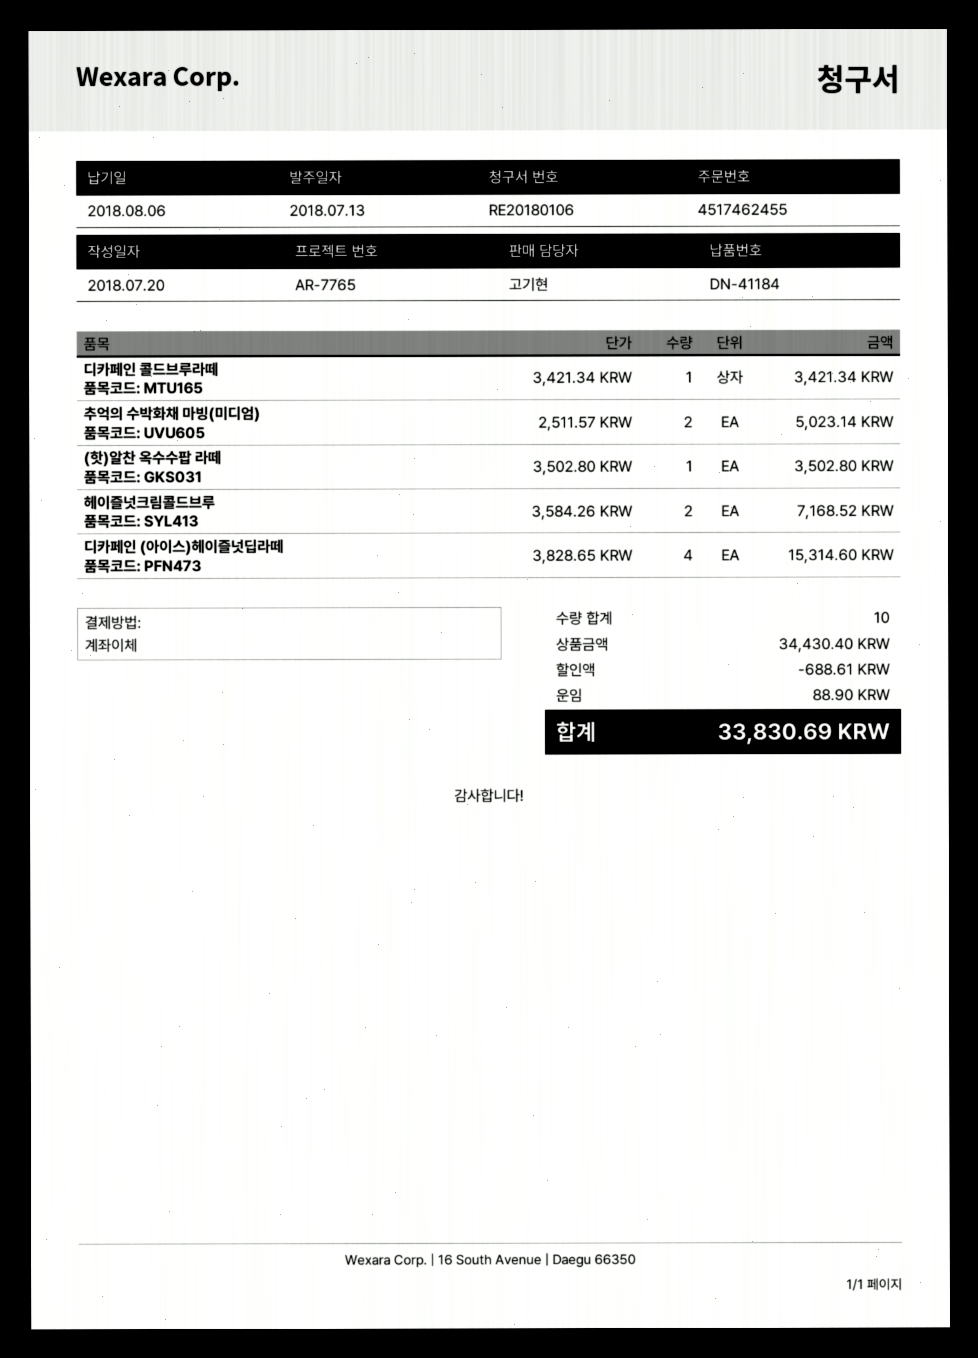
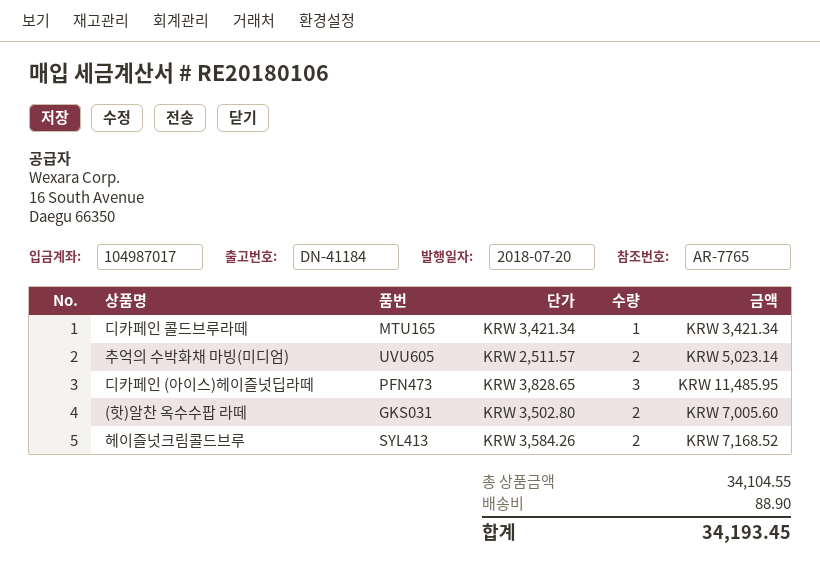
(핫)알찬 옥수수팝 라떼: 1 x 3502.80 = 3502.80 -> 2 x 3502.80 = 7005.60
디카페인 (아이스)헤이즐넛딥라떼: 4 x 3828.65 = 15314.60 -> 3 x 3828.65 = 11485.95
subtotal: 34430.40 -> 34104.55
discount: 688.61 -> none
total: 33830.69 -> 34193.45

